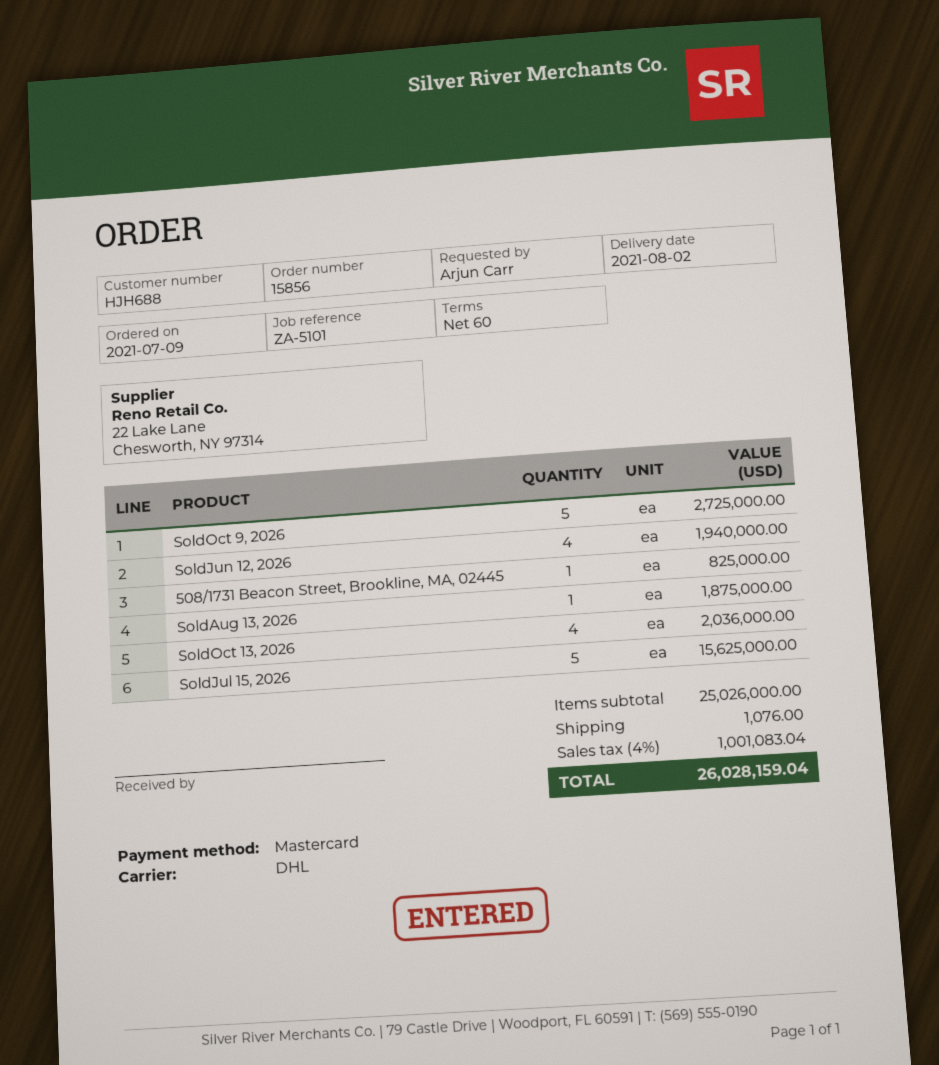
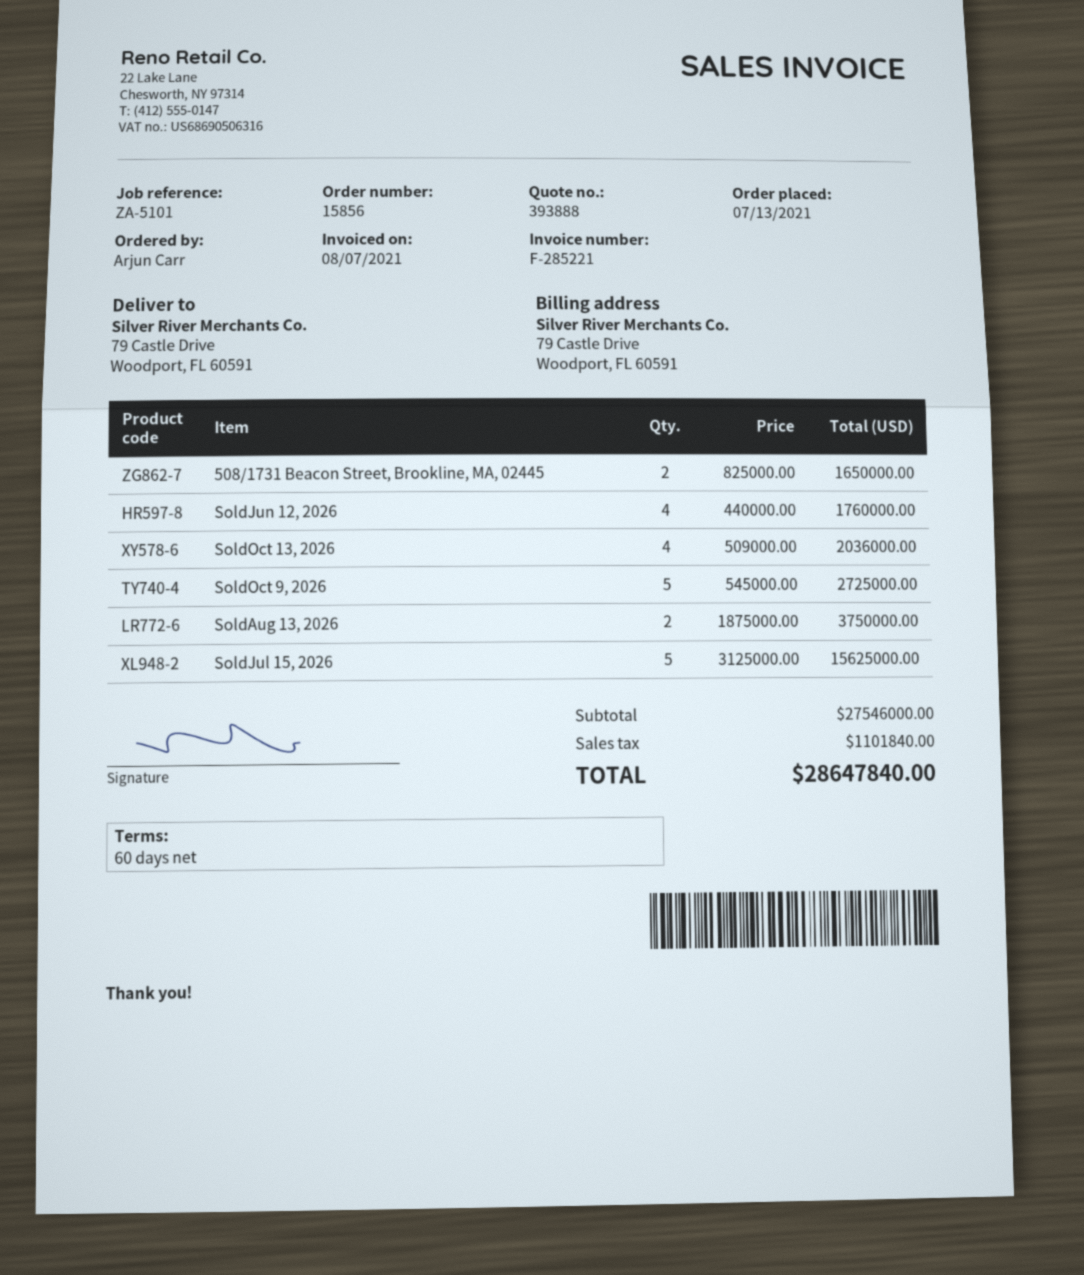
order date: 2021-07-09 -> 2021-07-13
SoldJun 12, 2026: 4 for 1940000.00 -> 4 for 1760000.00
508/1731 Beacon Street, Brookline, MA, 02445: 1 for 825000.00 -> 2 for 1650000.00
SoldAug 13, 2026: 1 for 1875000.00 -> 2 for 3750000.00
subtotal: 25026000.00 -> 27546000.00
shipping: 1076.00 -> none
tax: 1001083.04 -> 1101840.00
total: 26028159.04 -> 28647840.00

